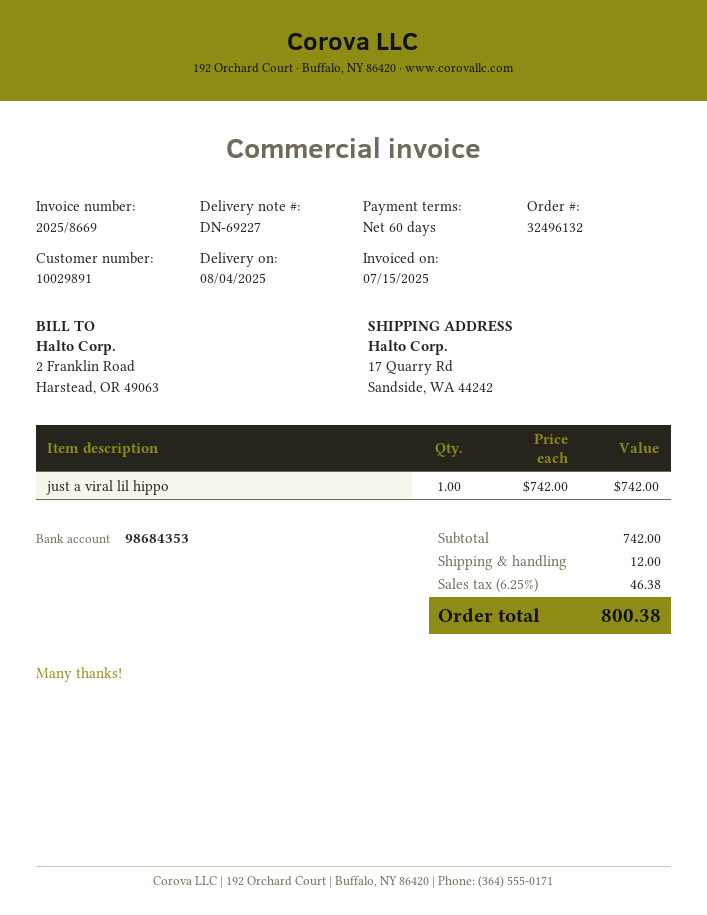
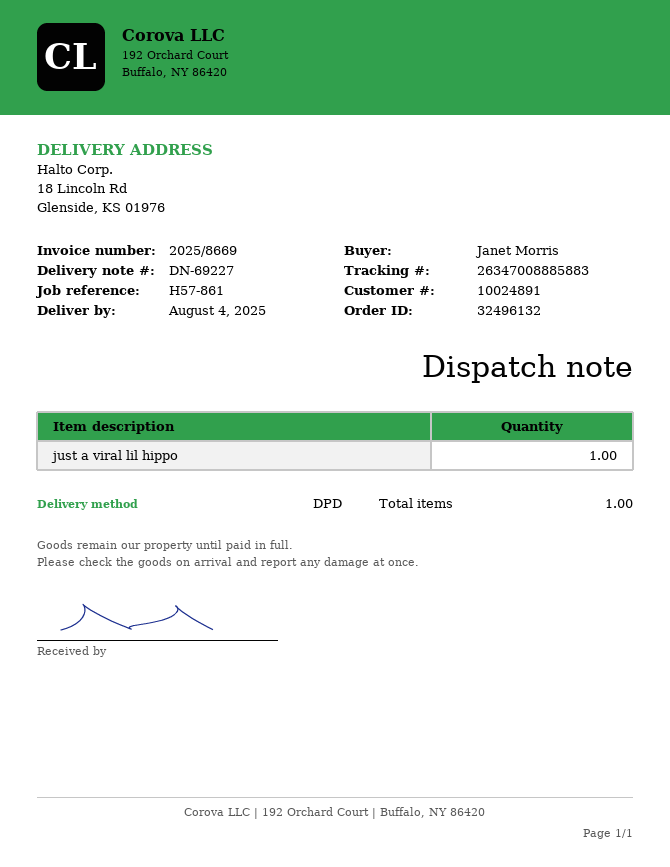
customer number: 10029891 -> 10024891
ship to: 17 Quarry Rd, Sandside, WA 44242 -> 18 Lincoln Rd, Glenside, KS 01976

